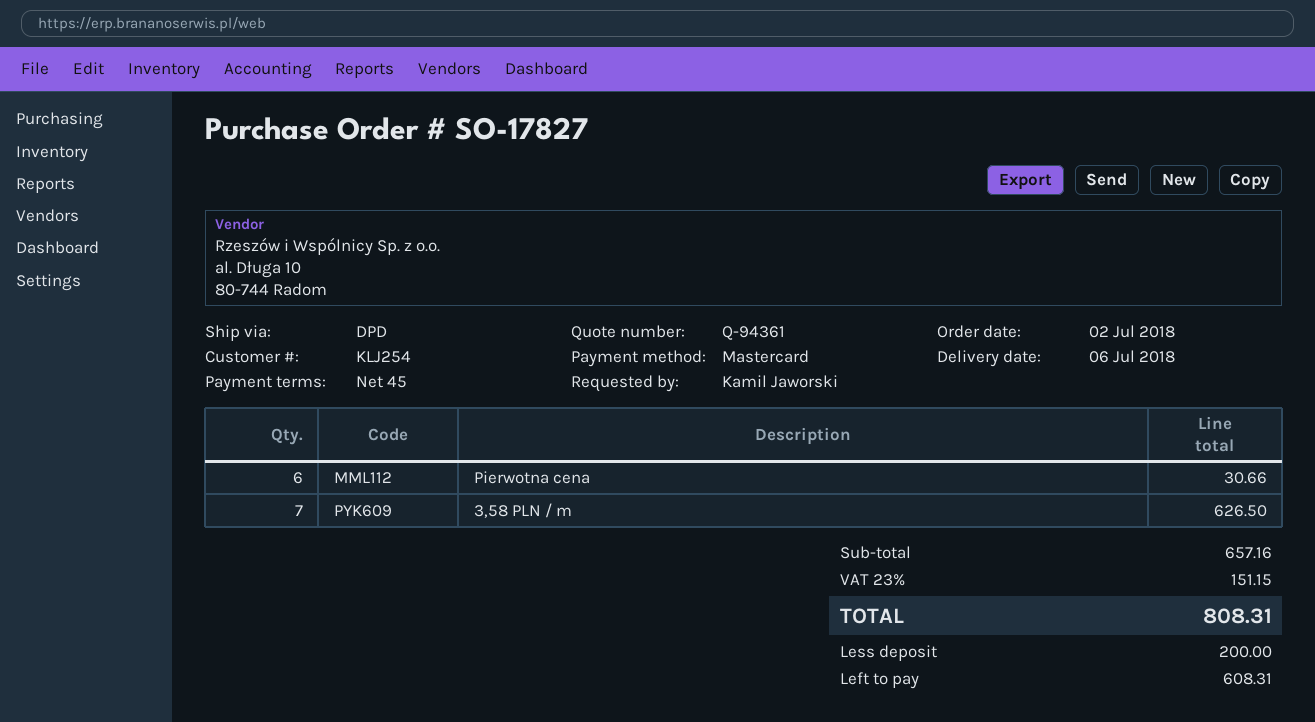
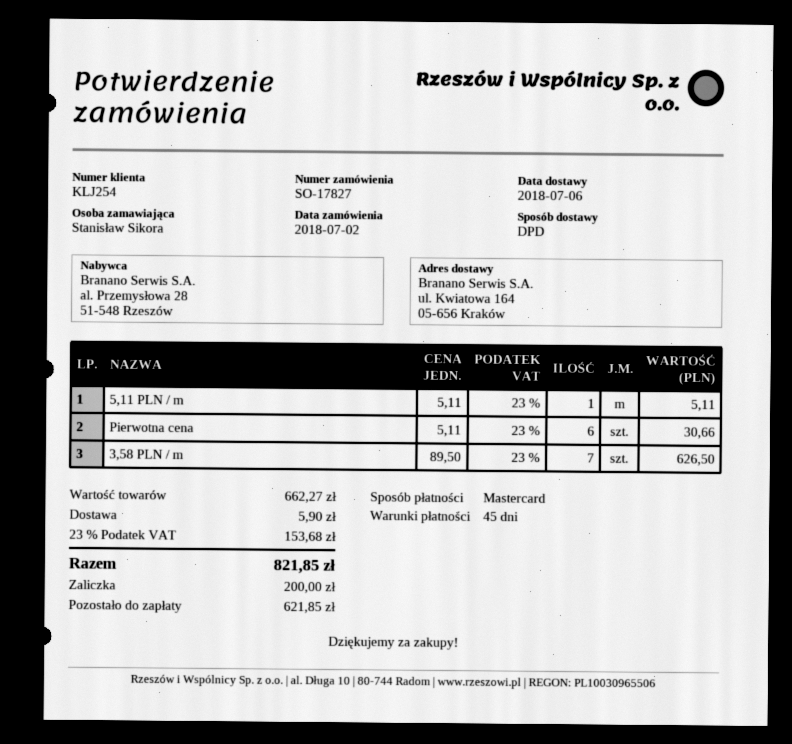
ordered by: Kamil Jaworski -> Stanisław Sikora
5,11 PLN / m: none -> 1 for 5.11
subtotal: 657.16 -> 662.27
shipping: none -> 5.90
tax: 23% = 151.15 -> 23% = 153.68
total: 808.31 -> 821.85
balance: 608.31 -> 621.85

